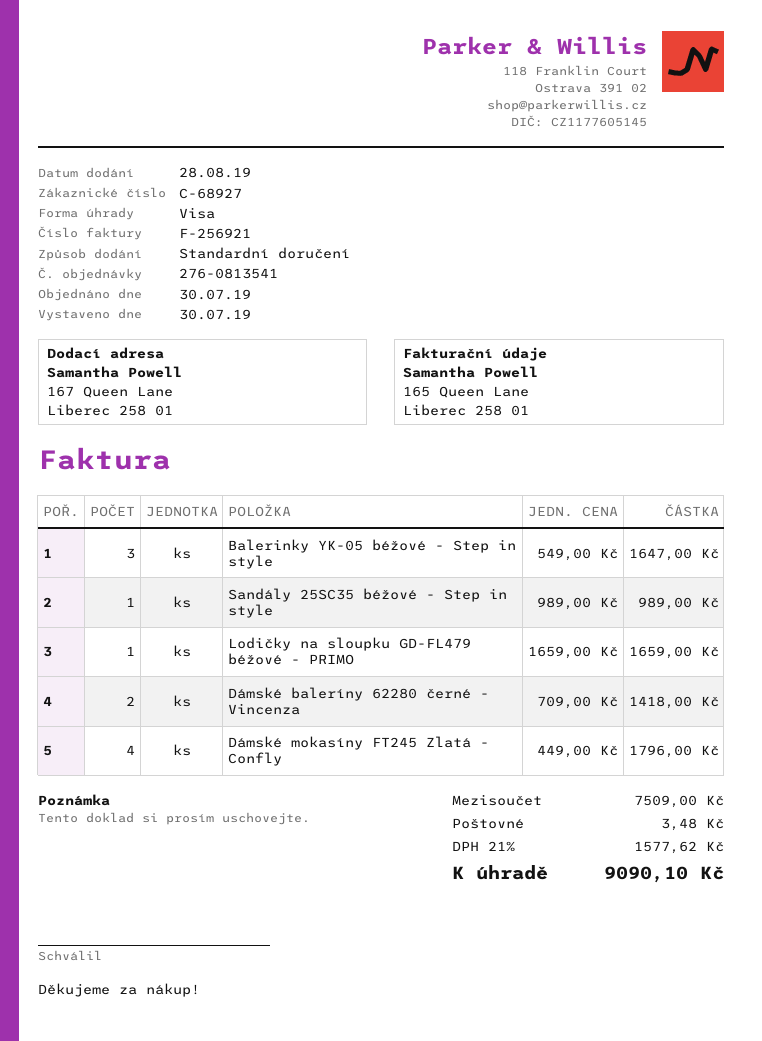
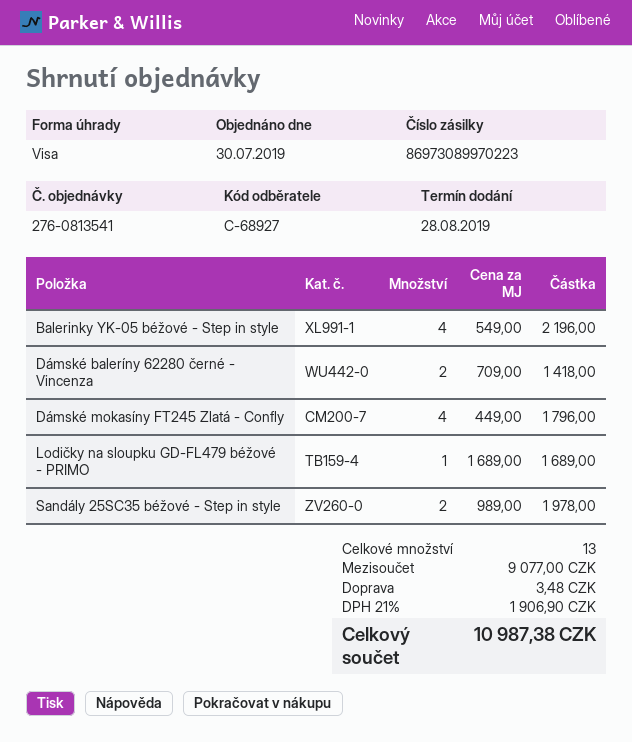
Balerinky YK-05 béžové - Step in style: 3 x 549.00 = 1647.00 -> 4 x 549.00 = 2196.00
Sandály 25SC35 béžové - Step in style: 1 x 989.00 = 989.00 -> 2 x 989.00 = 1978.00
Lodičky na sloupku GD-FL479 béžové - PRIMO: 1 x 1659.00 = 1659.00 -> 1 x 1689.00 = 1689.00
subtotal: 7509.00 -> 9077.00
tax: 21% = 1577.62 -> 21% = 1906.90
total: 9090.10 -> 10987.38

